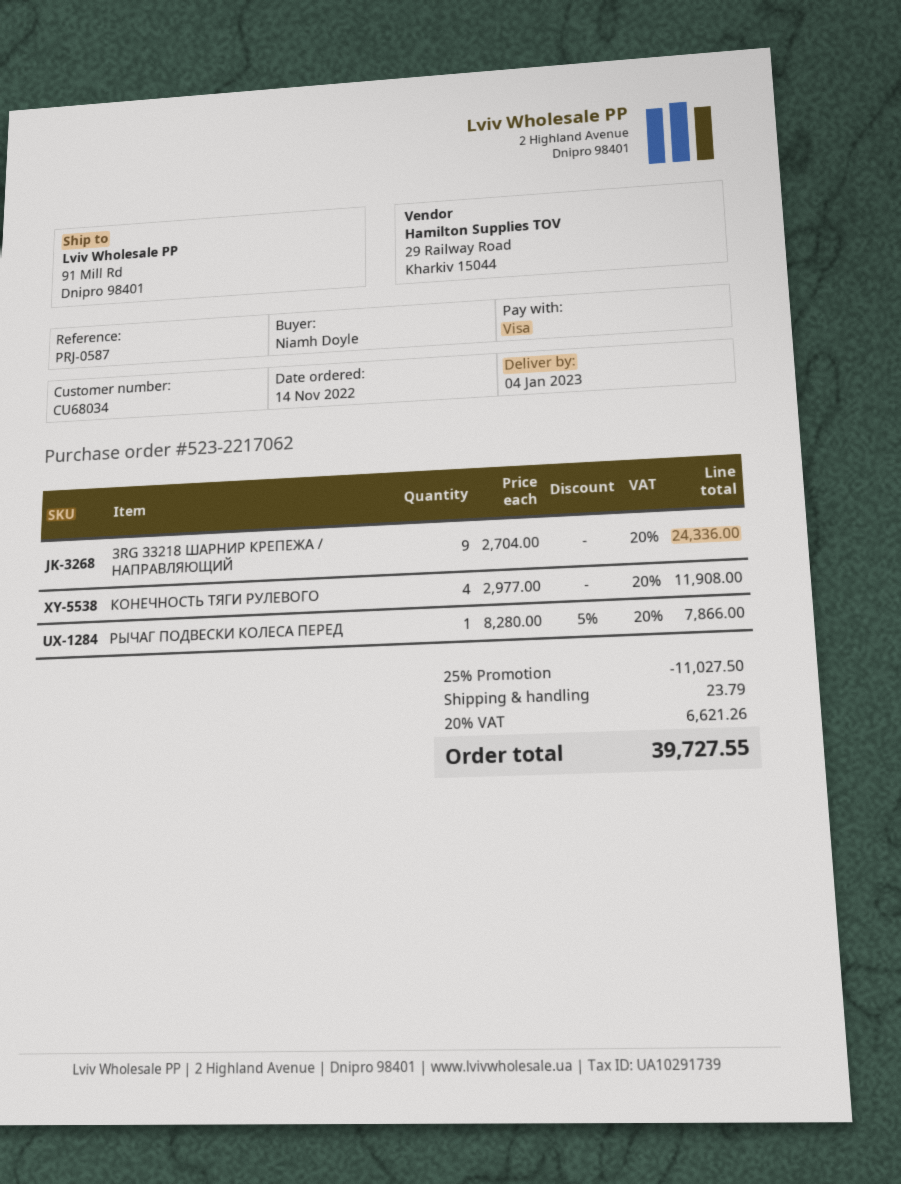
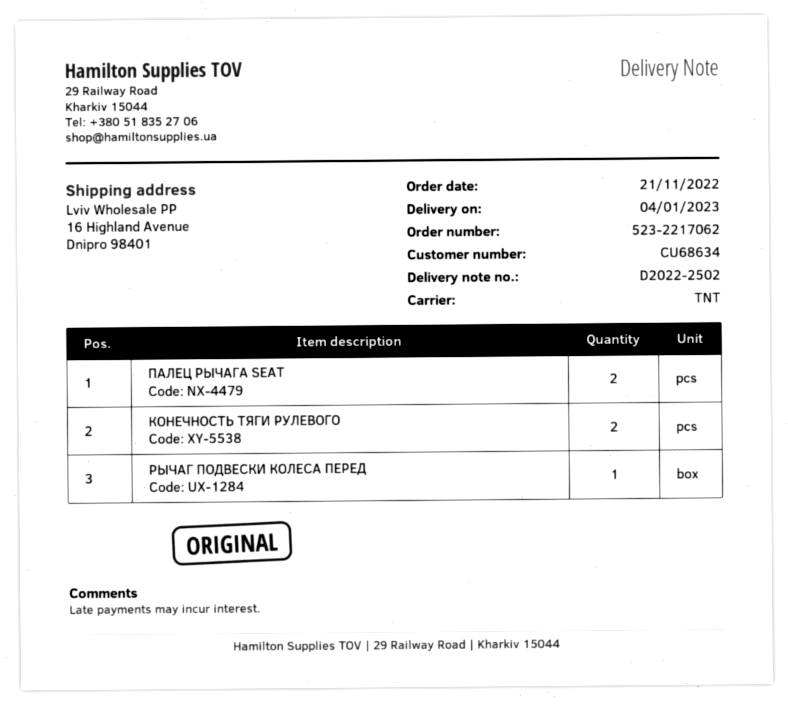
order date: 2022-11-14 -> 2022-11-21
customer number: CU68034 -> CU68634
ship to: 91 Mill Rd, Dnipro 98401 -> 16 Highland Avenue, Dnipro 98401
3RG 33218 ШАРНИР КРЕПЕЖА / НАПРАВЛЯЮЩИЙ: 9 -> none
КОНЕЧНОСТЬ ТЯГИ РУЛЕВОГО: 4 -> 2
ПАЛЕЦ РЫЧАГА SEAT: none -> 2

